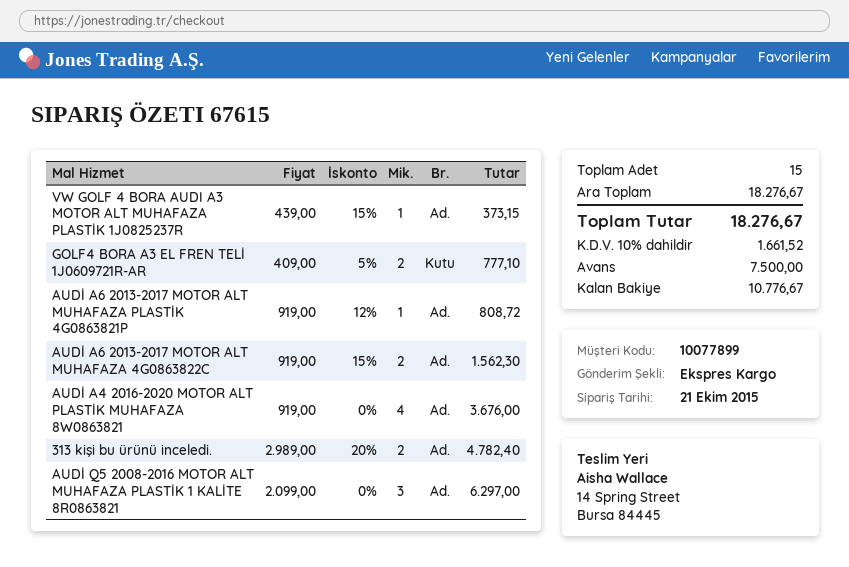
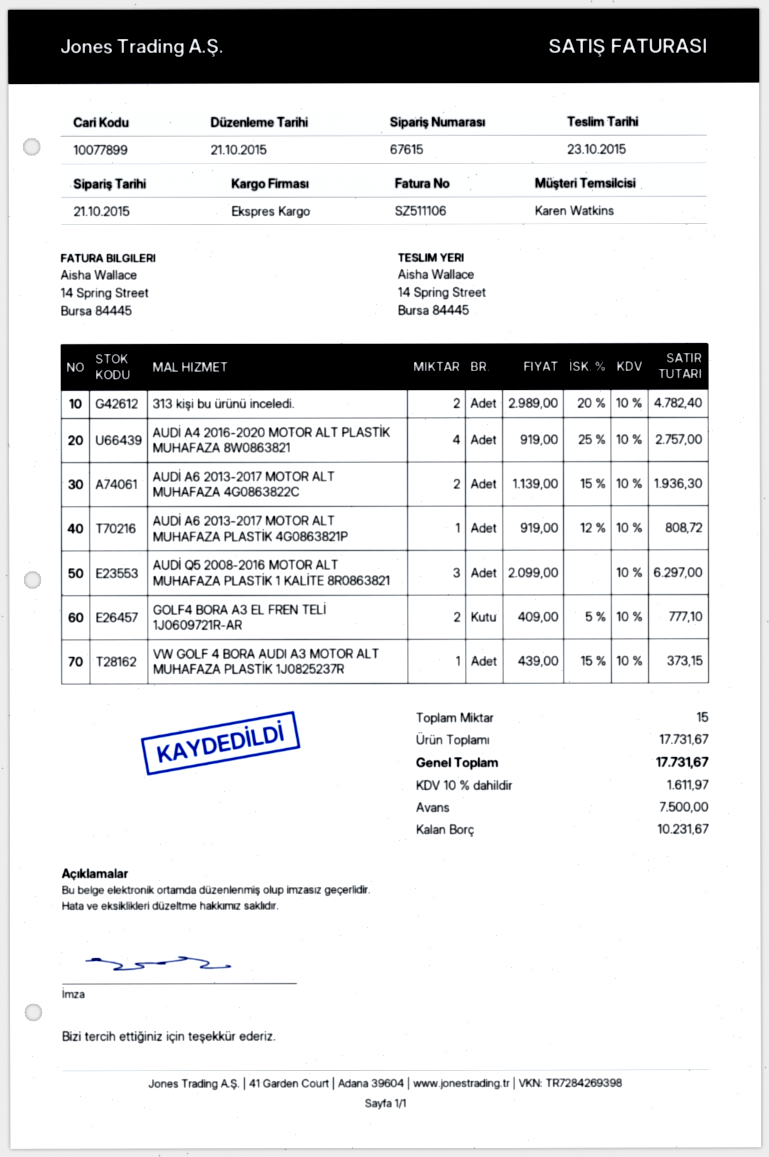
AUDİ A6 2013-2017 MOTOR ALT MUHAFAZA 4G0863822C: 2 x 919.00 - 15% = 1562.30 -> 2 x 1139.00 - 15% = 1936.30
AUDİ A4 2016-2020 MOTOR ALT PLASTİK MUHAFAZA 8W0863821: 4 x 919.00 = 3676.00 -> 4 x 919.00 - 25% = 2757.00
subtotal: 18276.67 -> 17731.67
tax: 10% = 1661.52 -> 10% = 1611.97
total: 18276.67 -> 17731.67
balance: 10776.67 -> 10231.67

